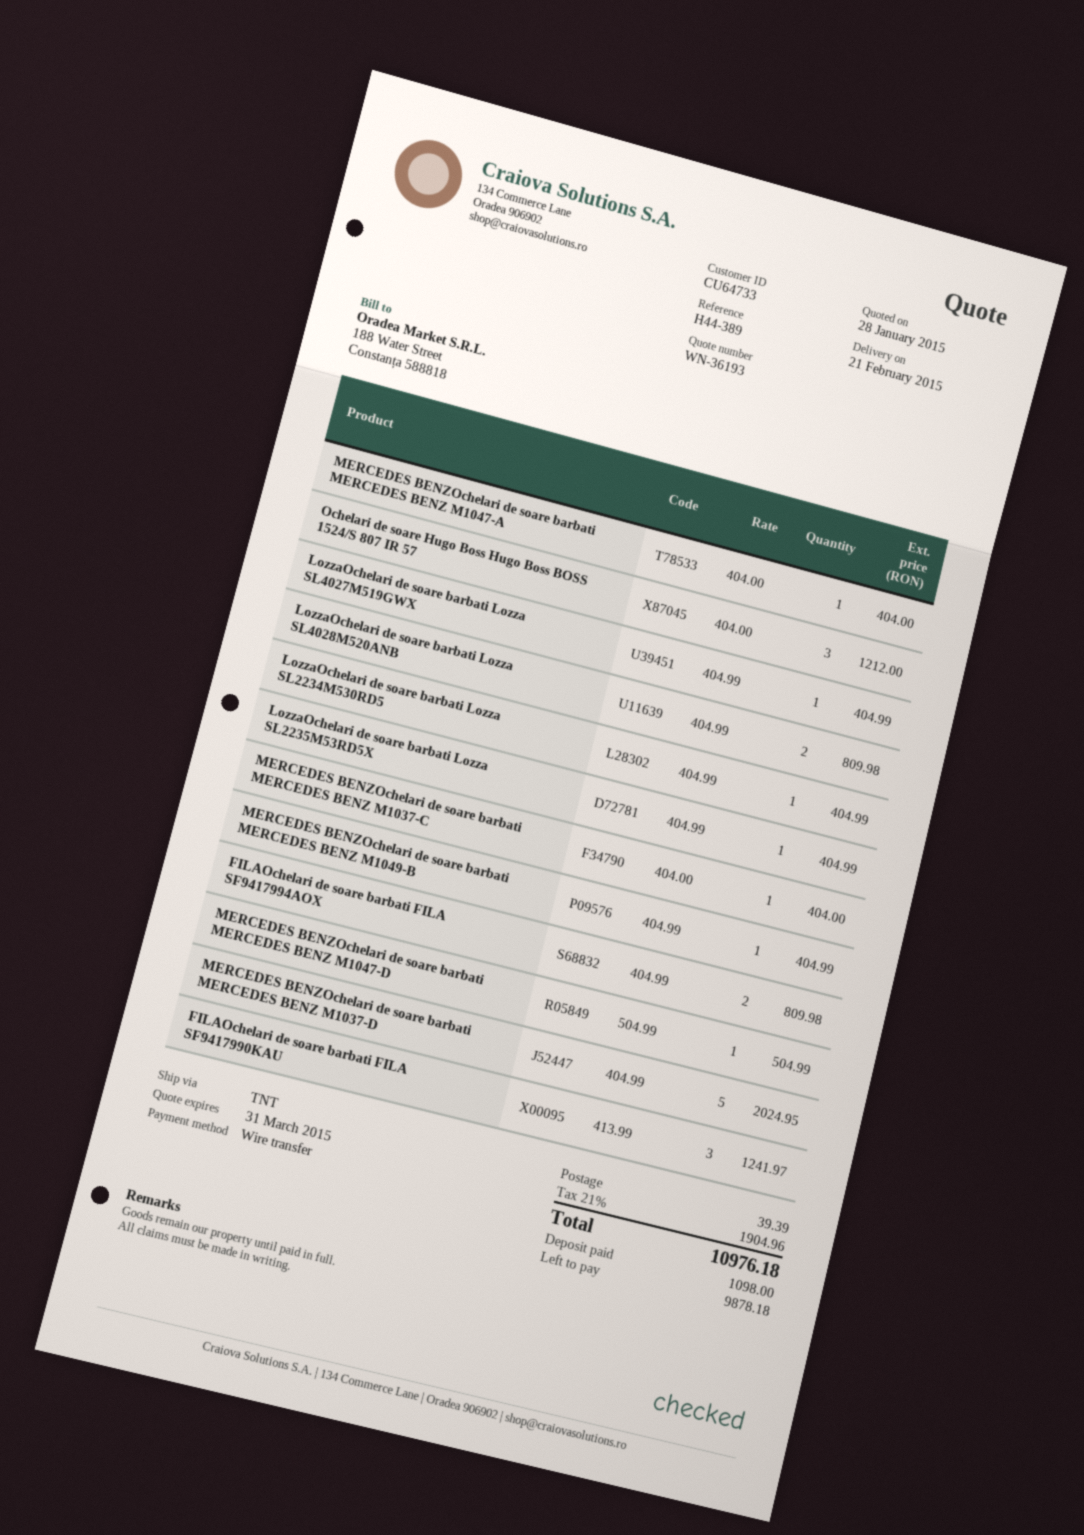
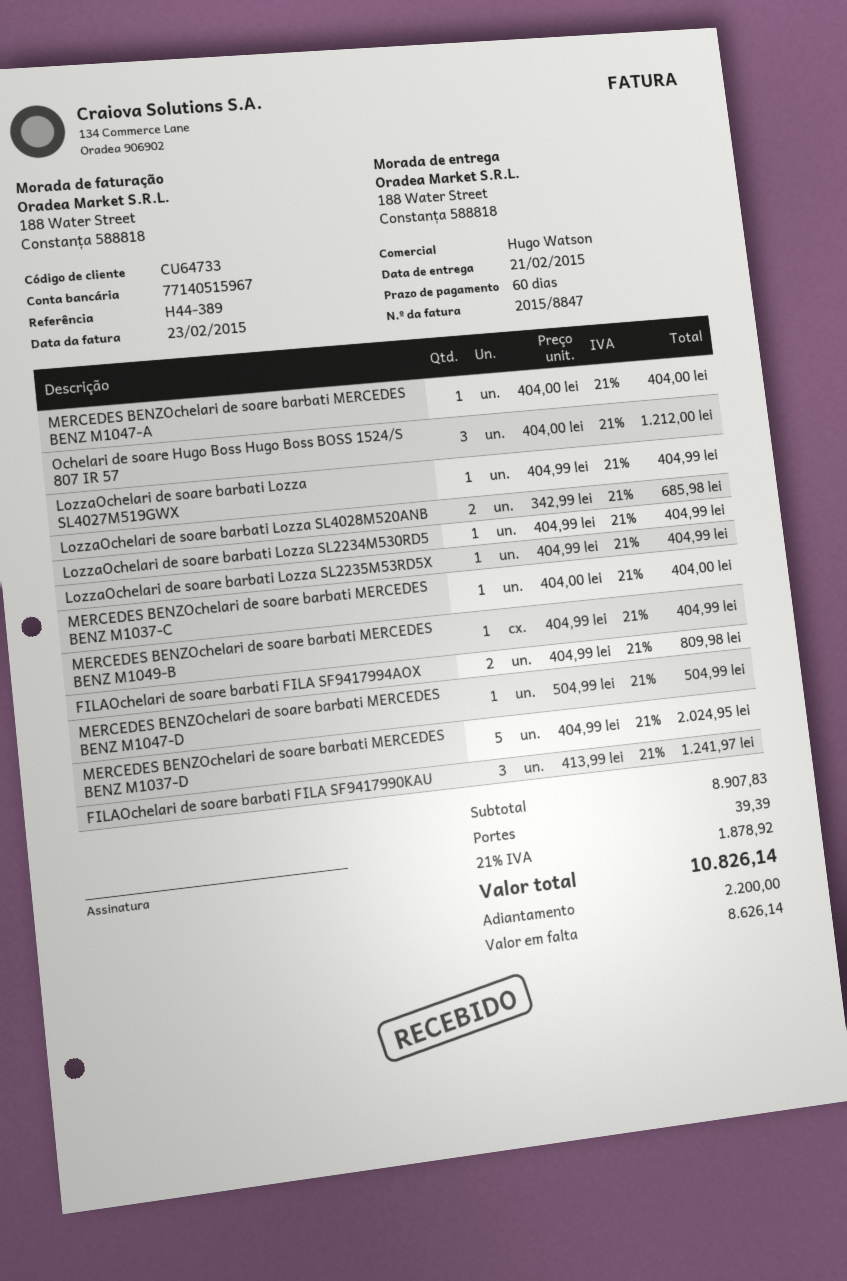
LozzaOchelari de soare barbati Lozza SL4028M520ANB: 2 x 404.99 = 809.98 -> 2 x 342.99 = 685.98
tax: 21% = 1904.96 -> 21% = 1878.92
total: 10976.18 -> 10826.14
deposit: 1098.00 -> 2200.00
balance: 9878.18 -> 8626.14

